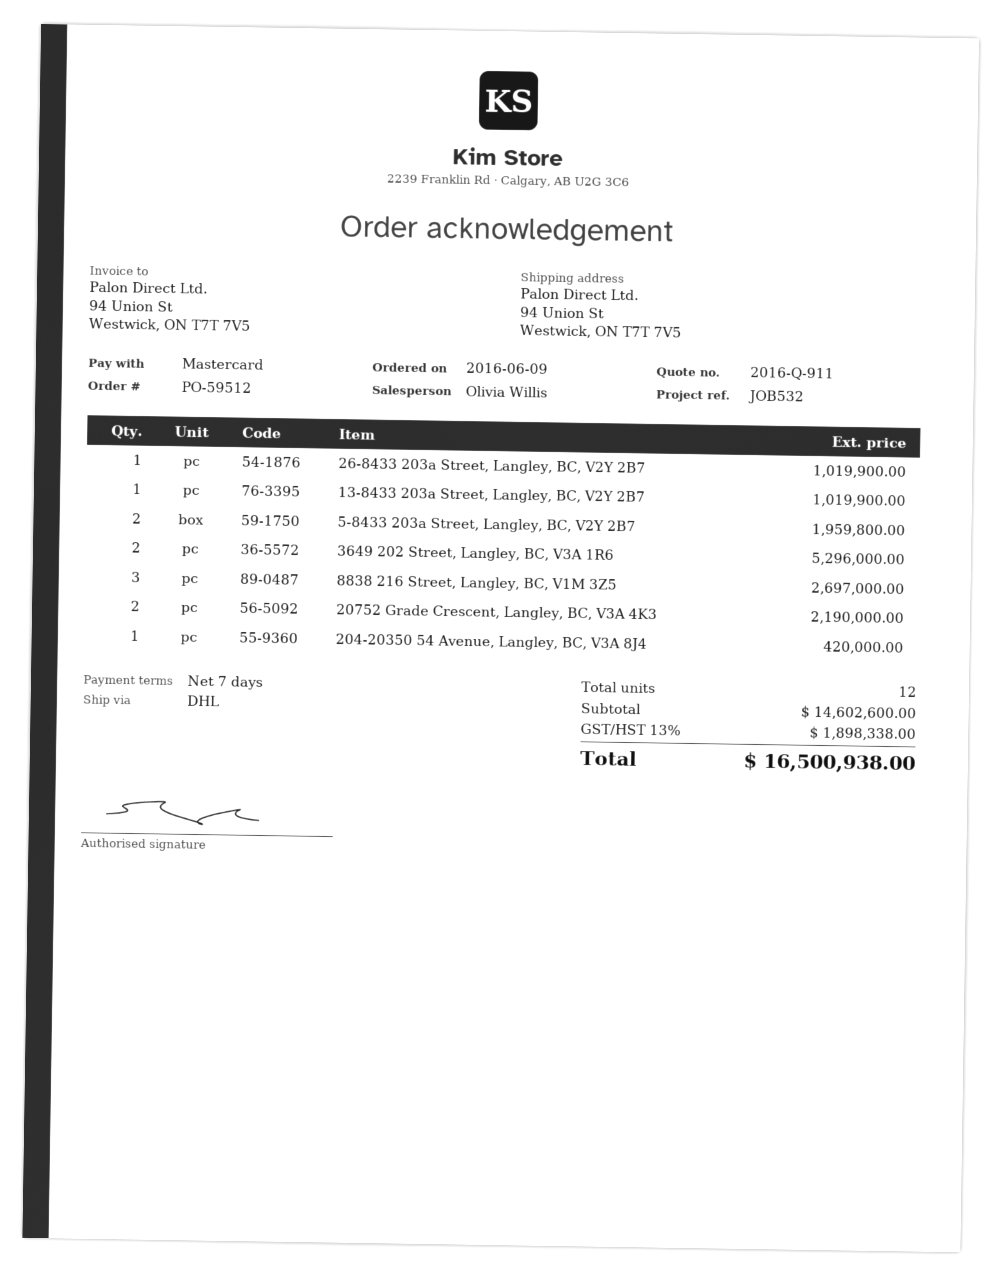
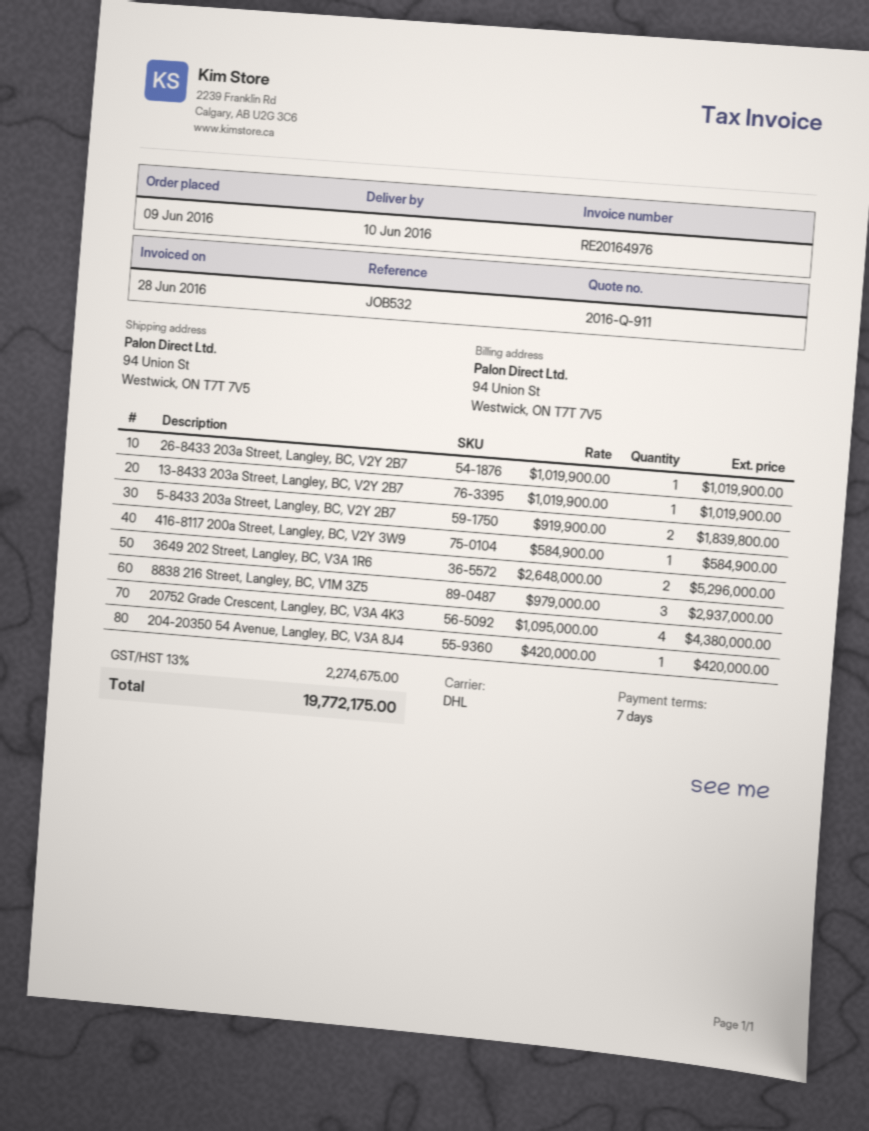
5-8433 203a Street, Langley, BC, V2Y 2B7: 2 for 1959800.00 -> 2 for 1839800.00
8838 216 Street, Langley, BC, V1M 3Z5: 3 for 2697000.00 -> 3 for 2937000.00
20752 Grade Crescent, Langley, BC, V3A 4K3: 2 for 2190000.00 -> 4 for 4380000.00
416-8117 200a Street, Langley, BC, V2Y 3W9: none -> 1 for 584900.00
tax: 13% = 1898338.00 -> 13% = 2274675.00
total: 16500938.00 -> 19772175.00

